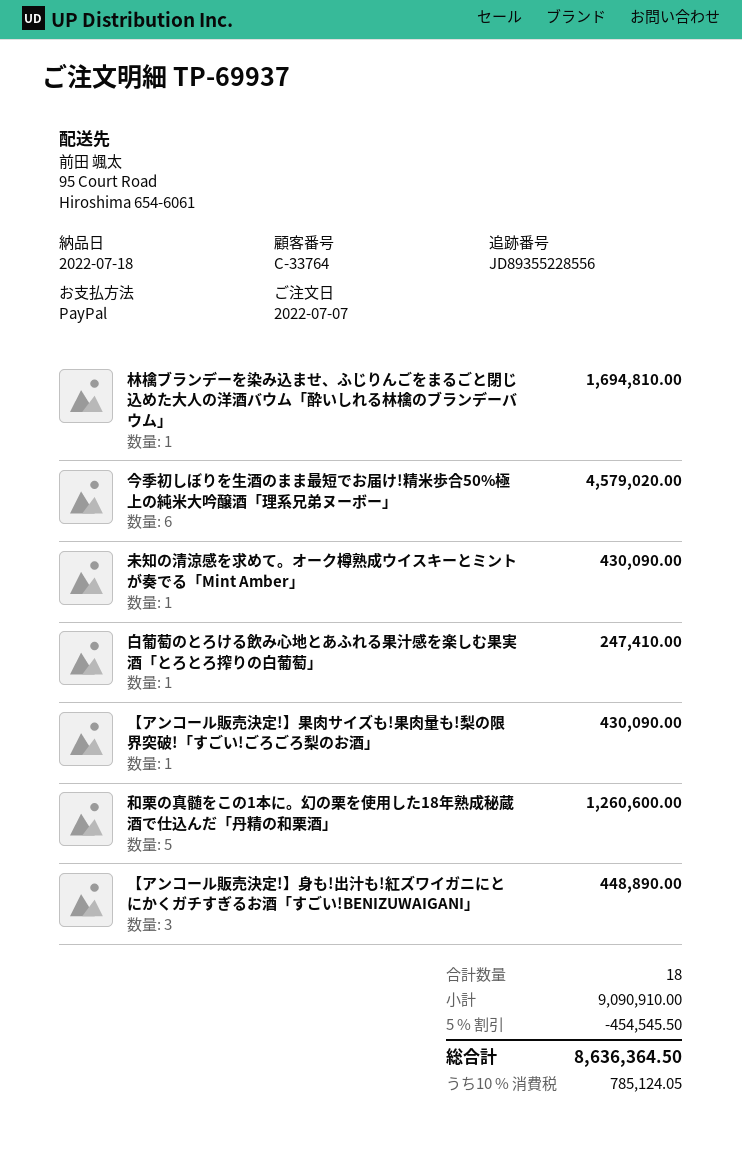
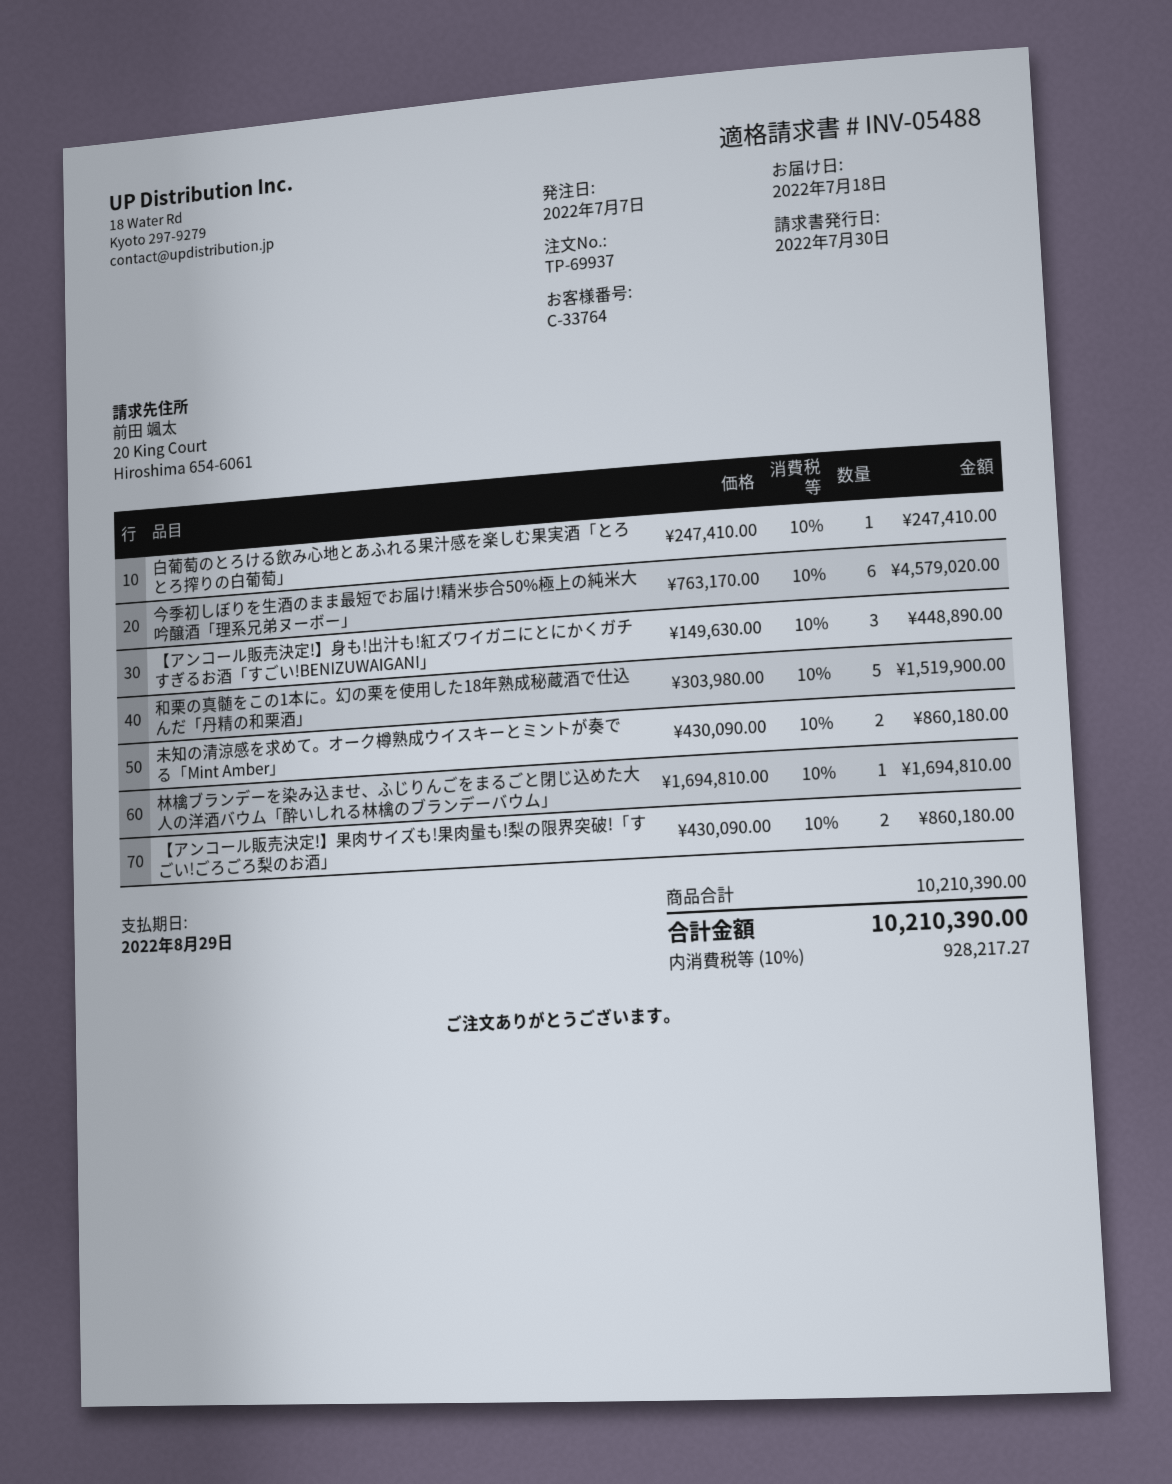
未知の清涼感を求めて。オーク樽熟成ウイスキーとミントが奏でる「Mint Amber」: 1 for 430090.00 -> 2 for 860180.00
【アンコール販売決定!】果肉サイズも!果肉量も!梨の限界突破!「すごい!ごろごろ梨のお酒」: 1 for 430090.00 -> 2 for 860180.00
和栗の真髄をこの1本に。幻の栗を使用した18年熟成秘蔵酒で仕込んだ「丹精の和栗酒」: 5 for 1260600.00 -> 5 for 1519900.00
subtotal: 9090910.00 -> 10210390.00
discount: 5% = 454545.50 -> none
tax: 10% = 785124.05 -> 10% = 928217.27
total: 8636364.50 -> 10210390.00

